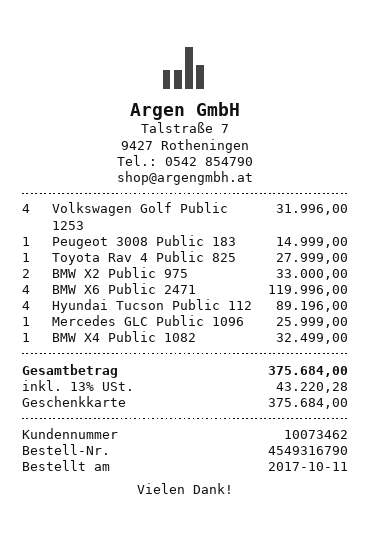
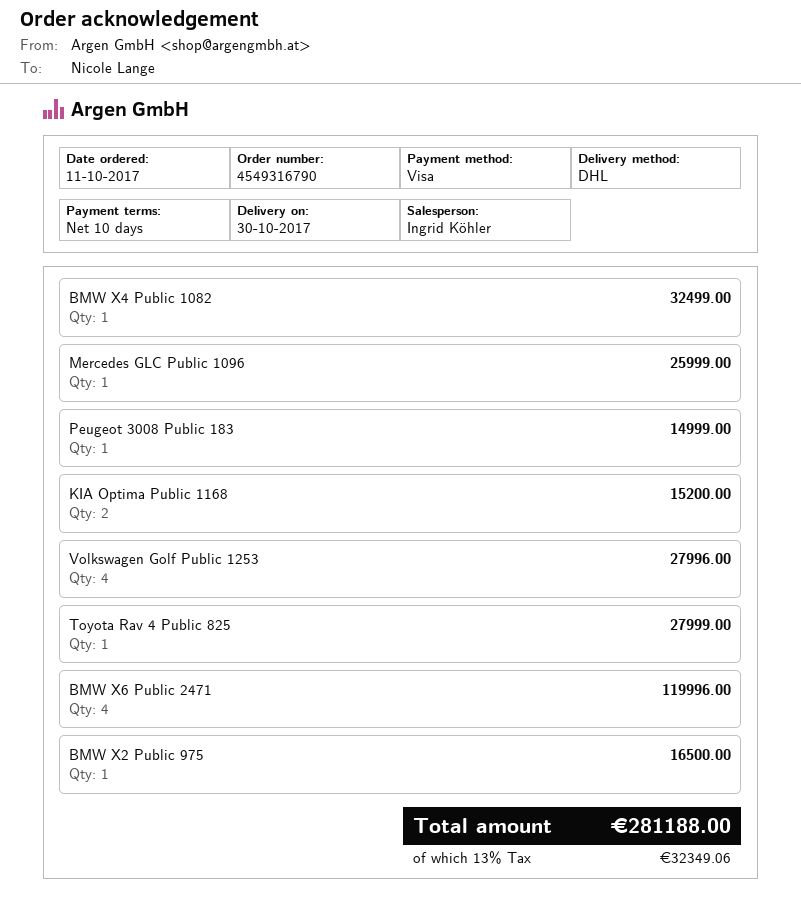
payment method: gift card -> Visa
Volkswagen Golf Public 1253: 4 for 31996.00 -> 4 for 27996.00
BMW X2 Public 975: 2 for 33000.00 -> 1 for 16500.00
Hyundai Tucson Public 112: 4 for 89196.00 -> none
KIA Optima Public 1168: none -> 2 for 15200.00
tax: 13% = 43220.28 -> 13% = 32349.06
total: 375684.00 -> 281188.00

